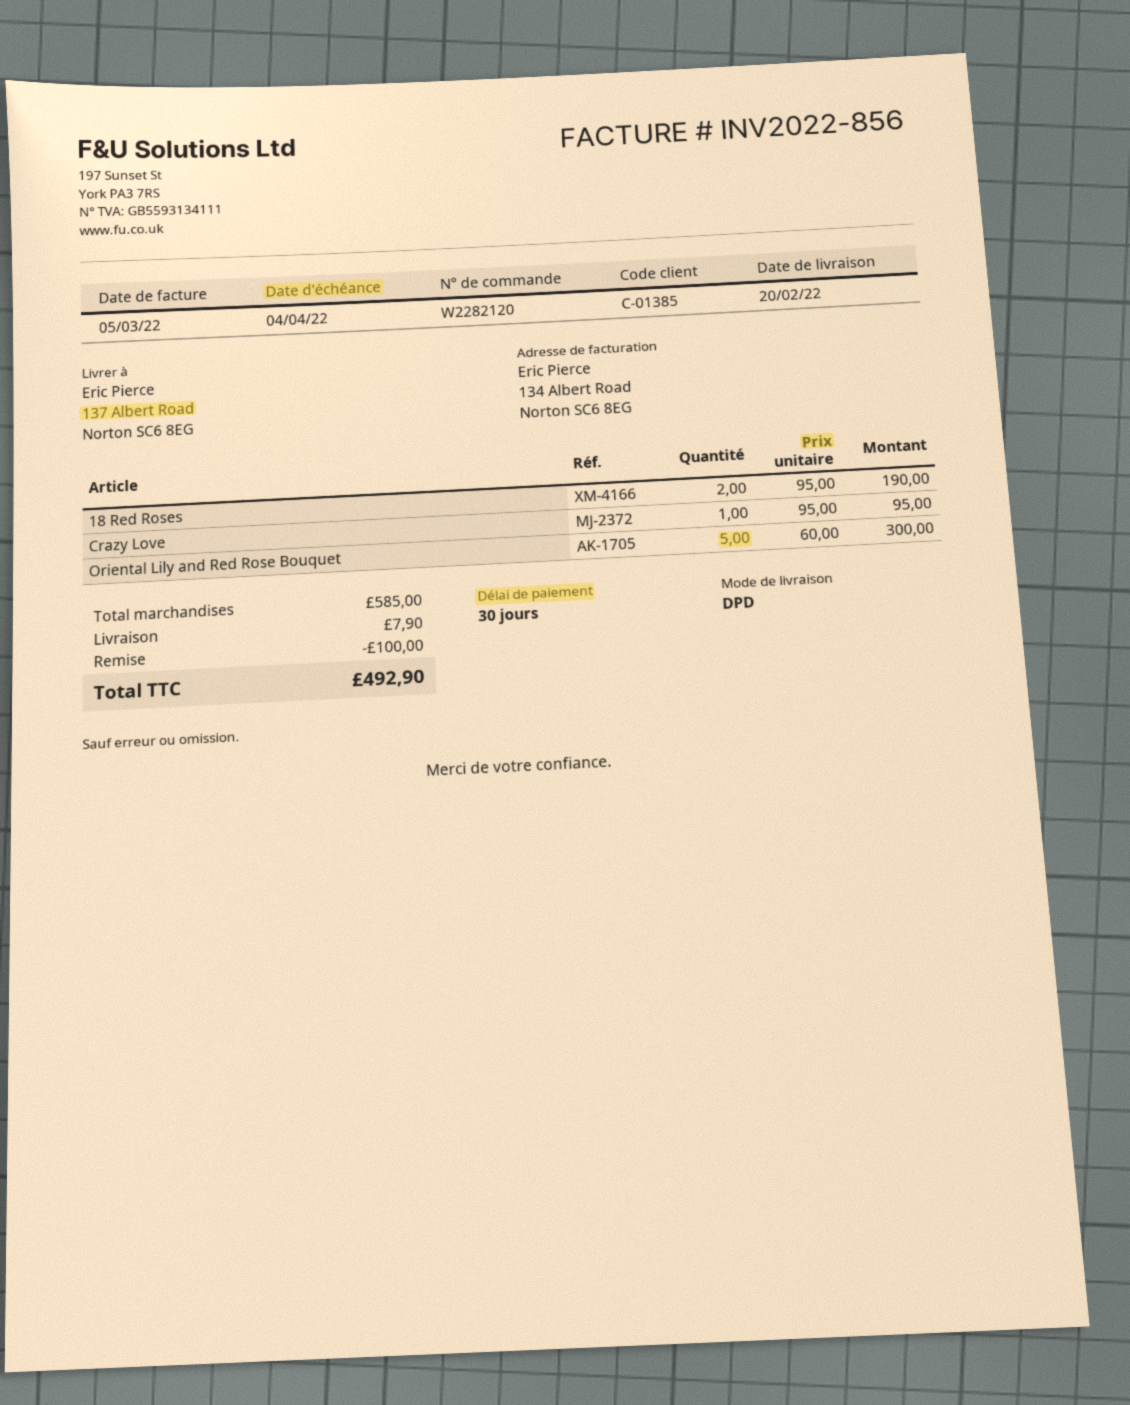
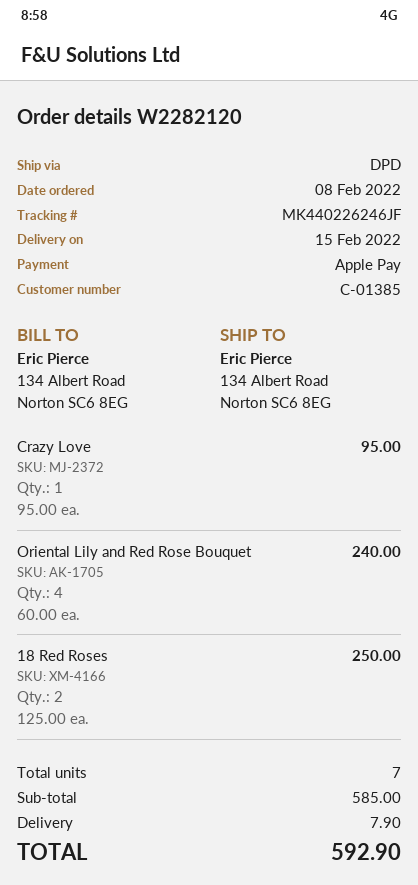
delivery date: 2022-02-20 -> 2022-02-15
ship to: 137 Albert Road, Norton SC6 8EG -> 134 Albert Road, Norton SC6 8EG
18 Red Roses: 2 x 95.00 = 190.00 -> 2 x 125.00 = 250.00
Oriental Lily and Red Rose Bouquet: 5 x 60.00 = 300.00 -> 4 x 60.00 = 240.00
discount: 100.00 -> none
total: 492.90 -> 592.90

